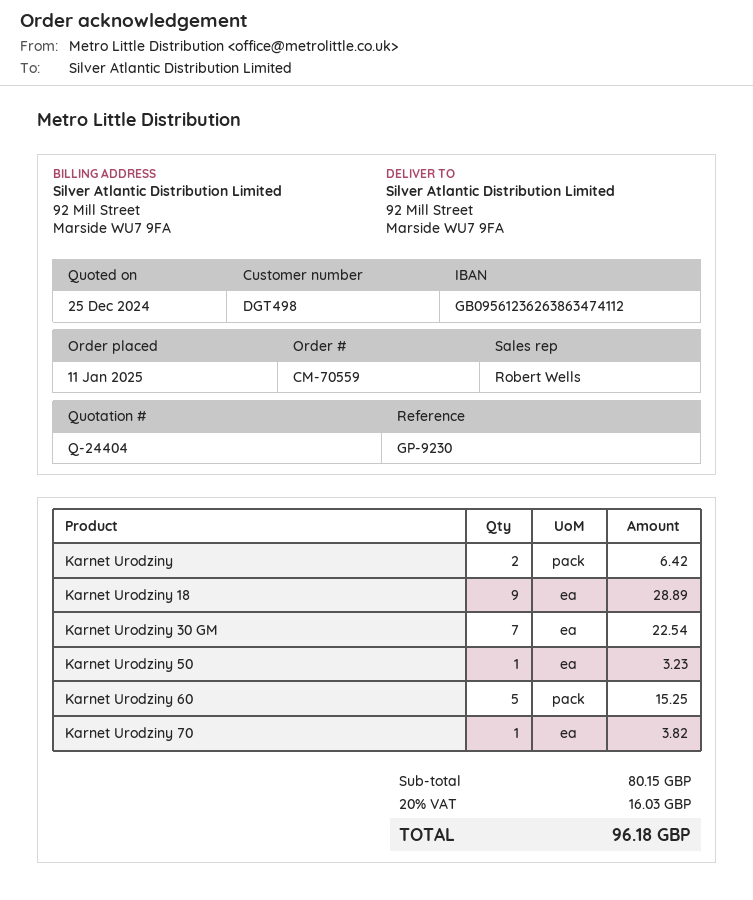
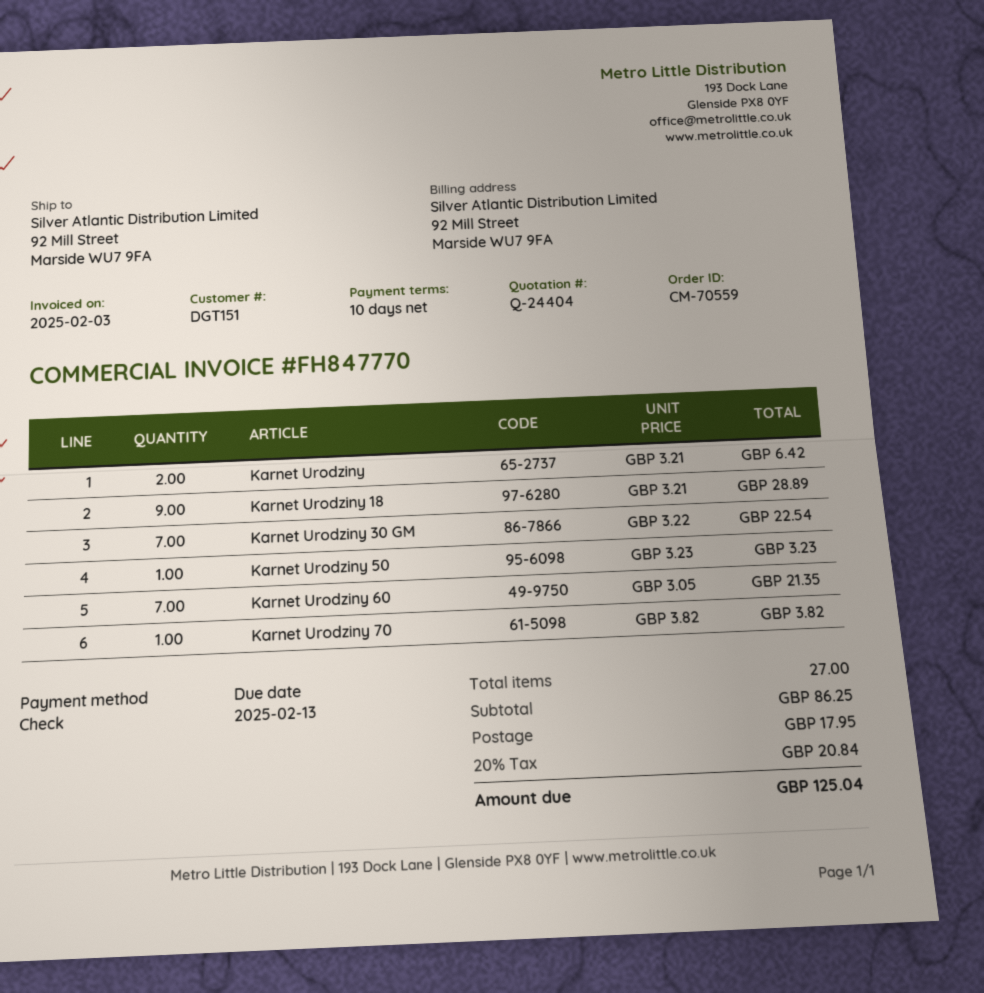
customer number: DGT498 -> DGT151
Karnet Urodziny 60: 5 for 15.25 -> 7 for 21.35
subtotal: 80.15 -> 86.25
shipping: none -> 17.95
tax: 20% = 16.03 -> 20% = 20.84
total: 96.18 -> 125.04

